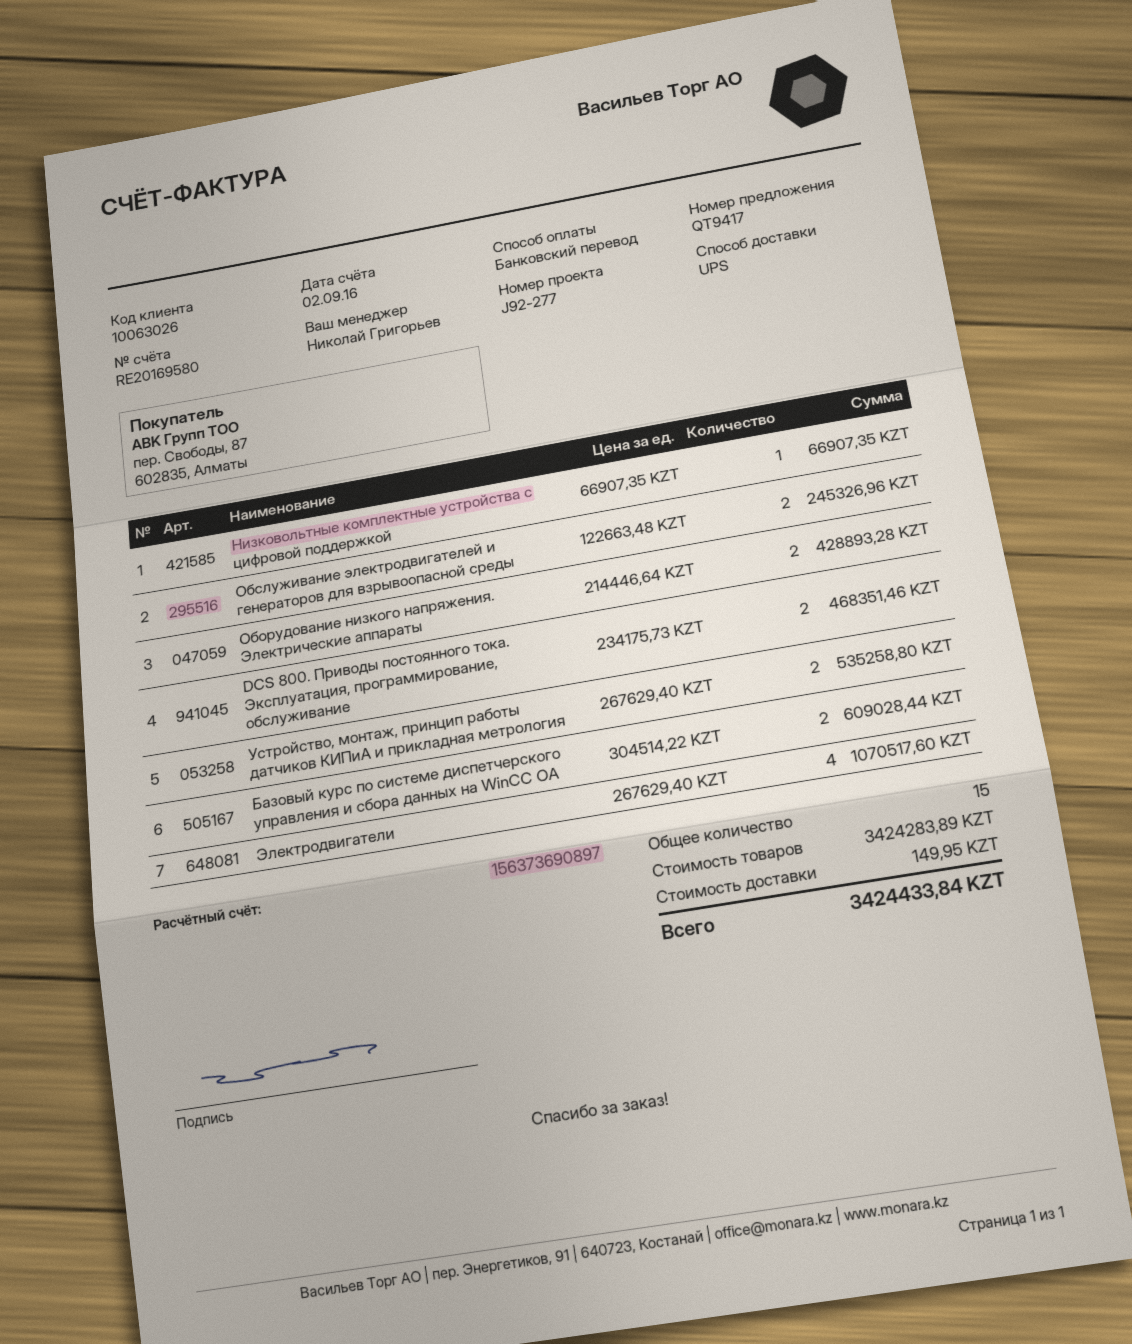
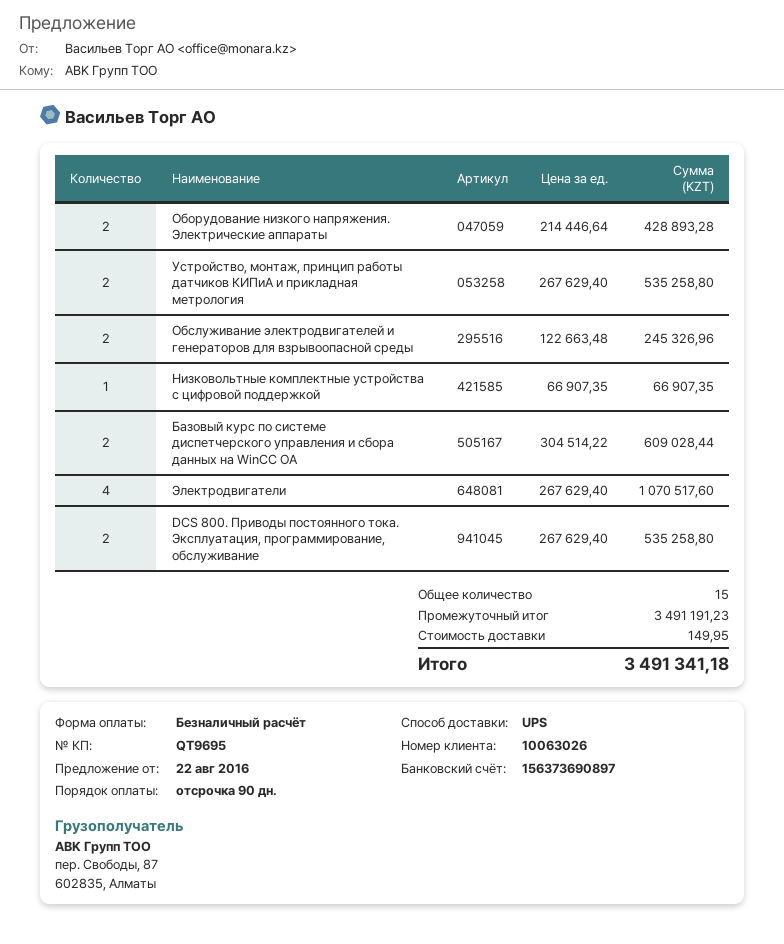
quote number: QT9417 -> QT9695
DCS 800. Приводы постоянного тока. Эксплуатация, программирование, обслуживание: 2 x 234175.73 = 468351.46 -> 2 x 267629.40 = 535258.80
subtotal: 3424283.89 -> 3491191.23
total: 3424433.84 -> 3491341.18

